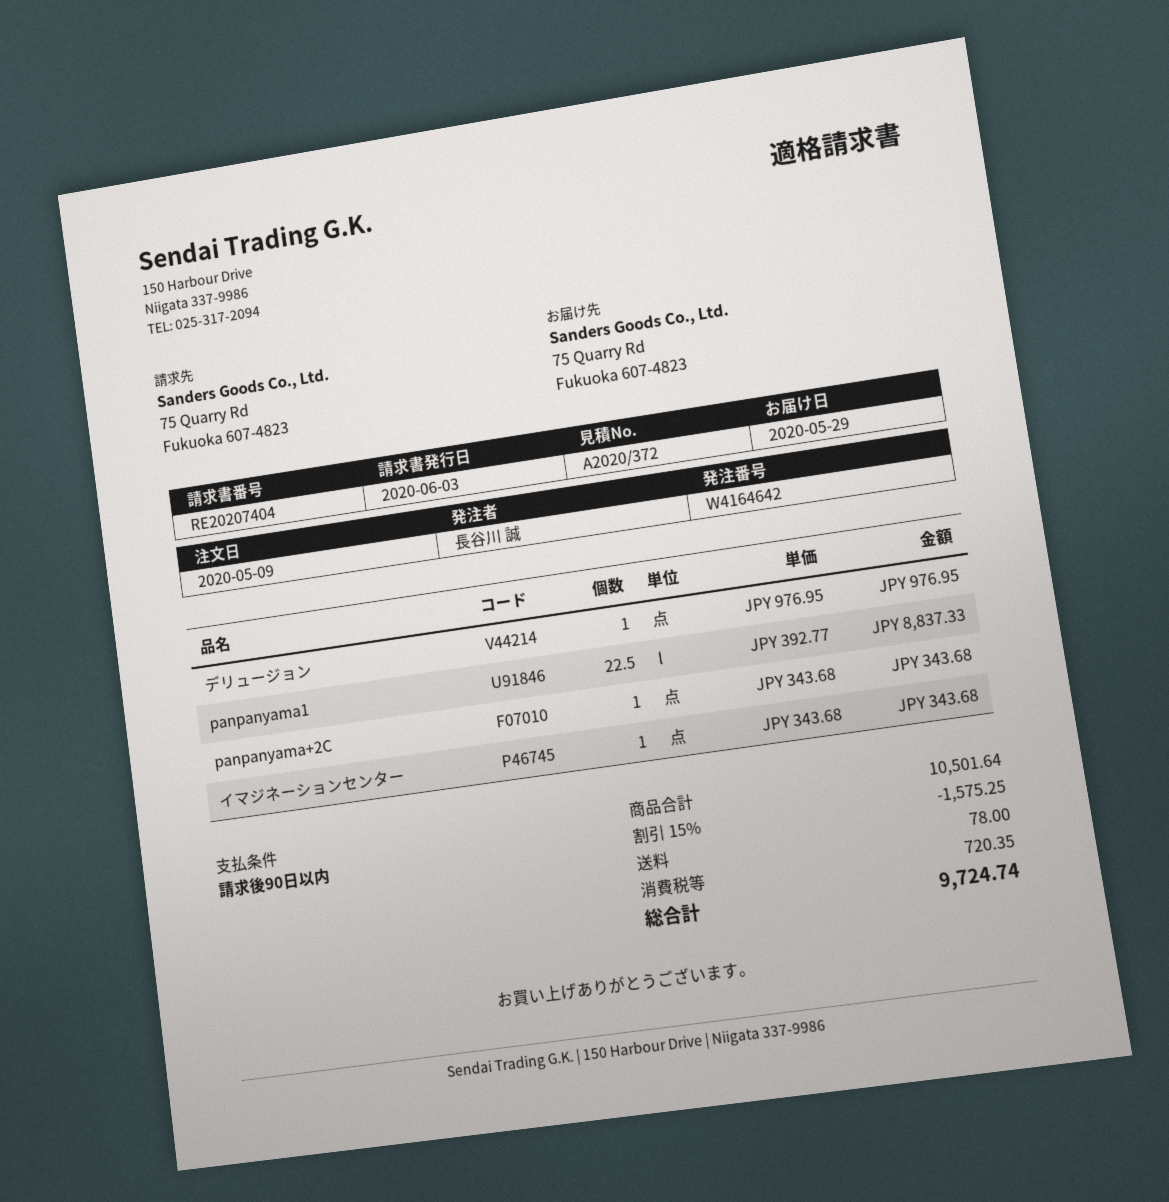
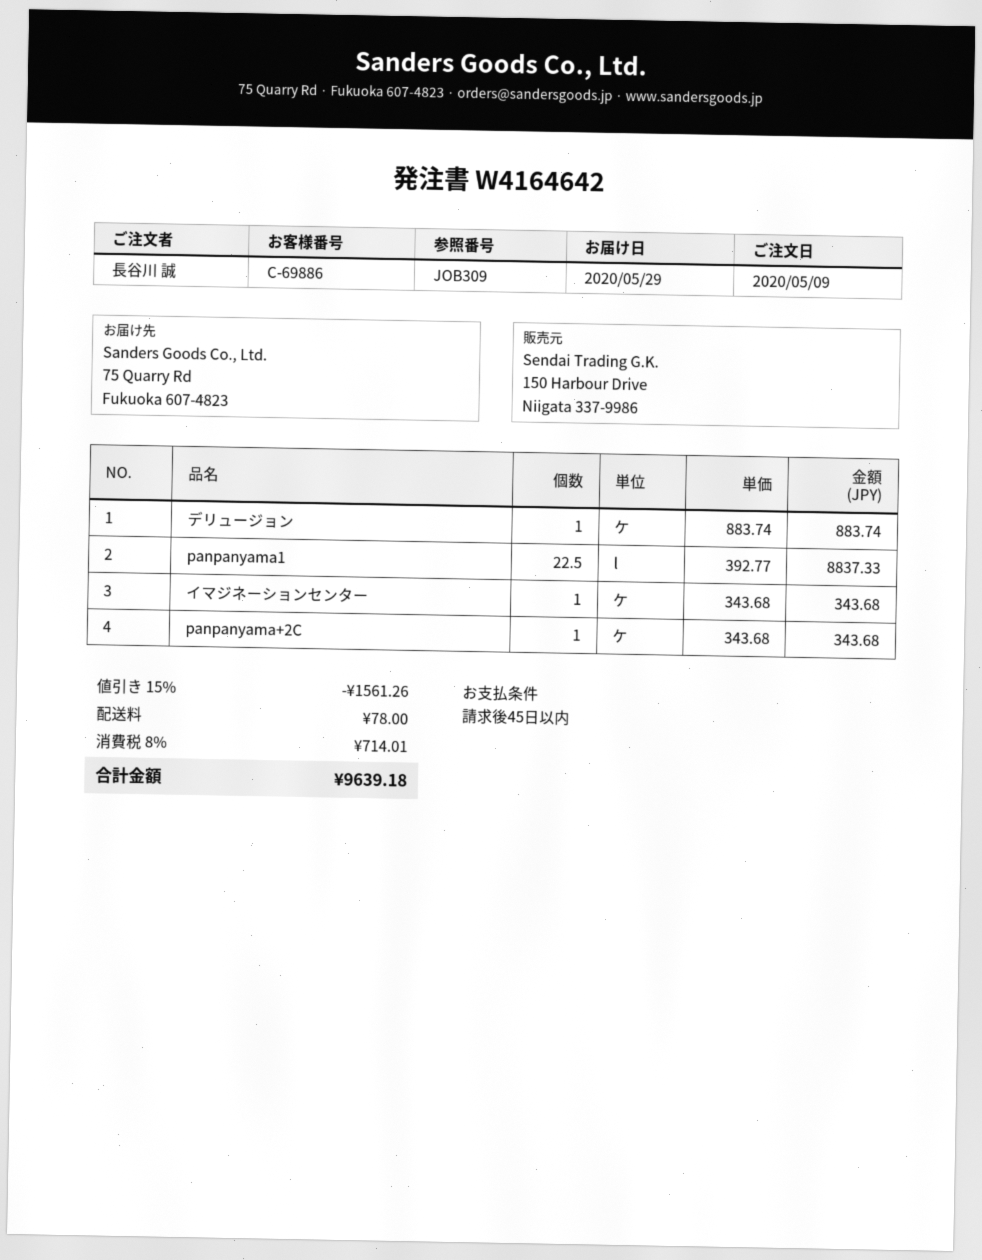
payment terms: 90 days -> 45 days
デリュージョン: 1 x 976.95 = 976.95 -> 1 x 883.74 = 883.74
discount: 15% = 1575.25 -> 15% = 1561.26
tax: 720.35 -> 714.01
total: 9724.74 -> 9639.18

